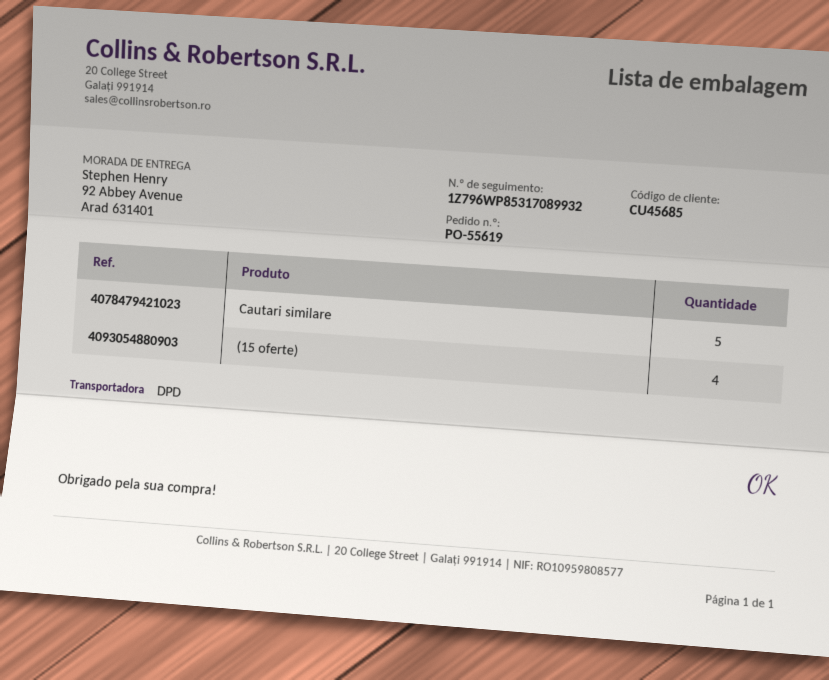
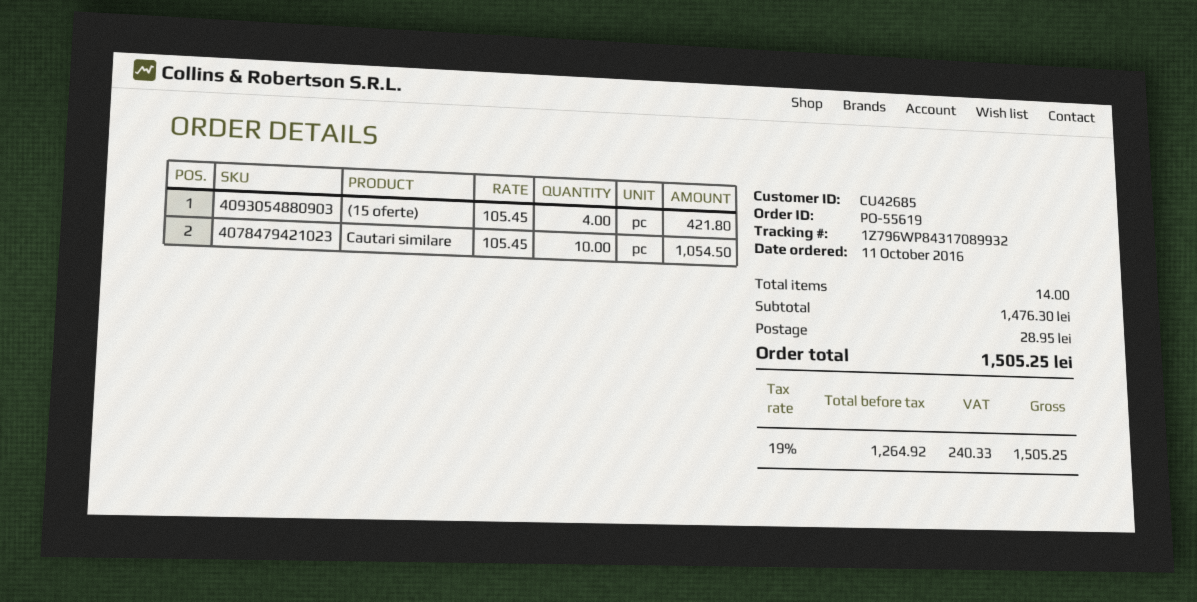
customer number: CU45685 -> CU42685
tracking number: 1Z796WP85317089932 -> 1Z796WP84317089932
Cautari similare: 5 -> 10

